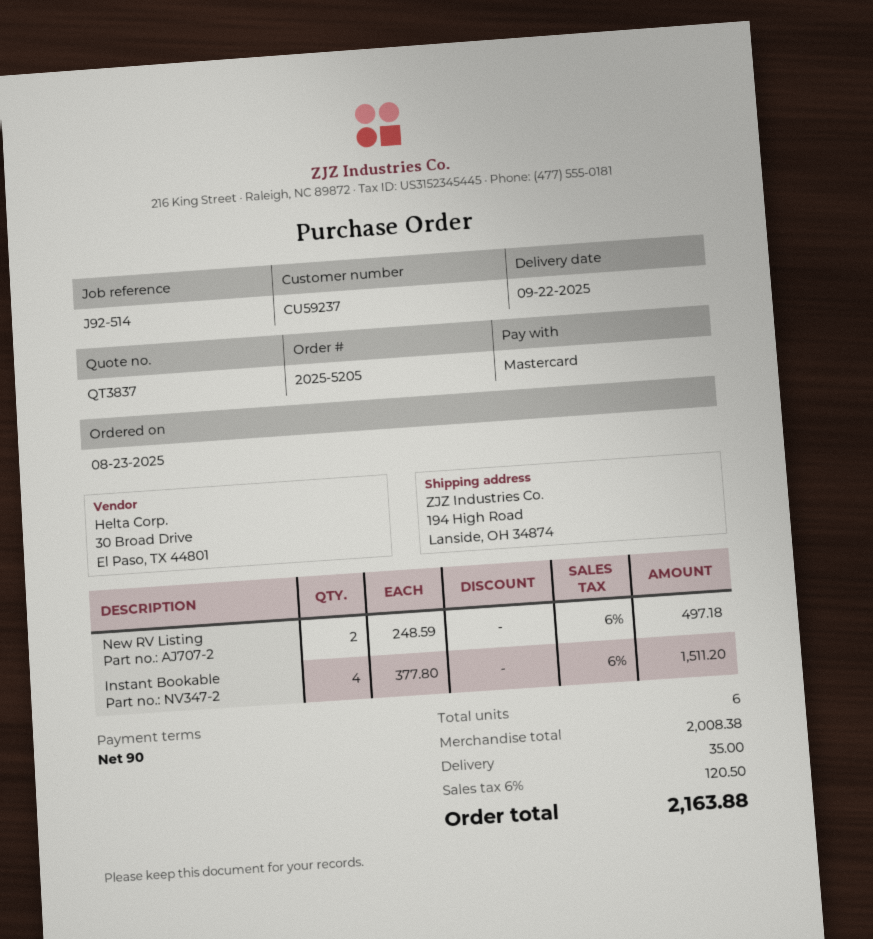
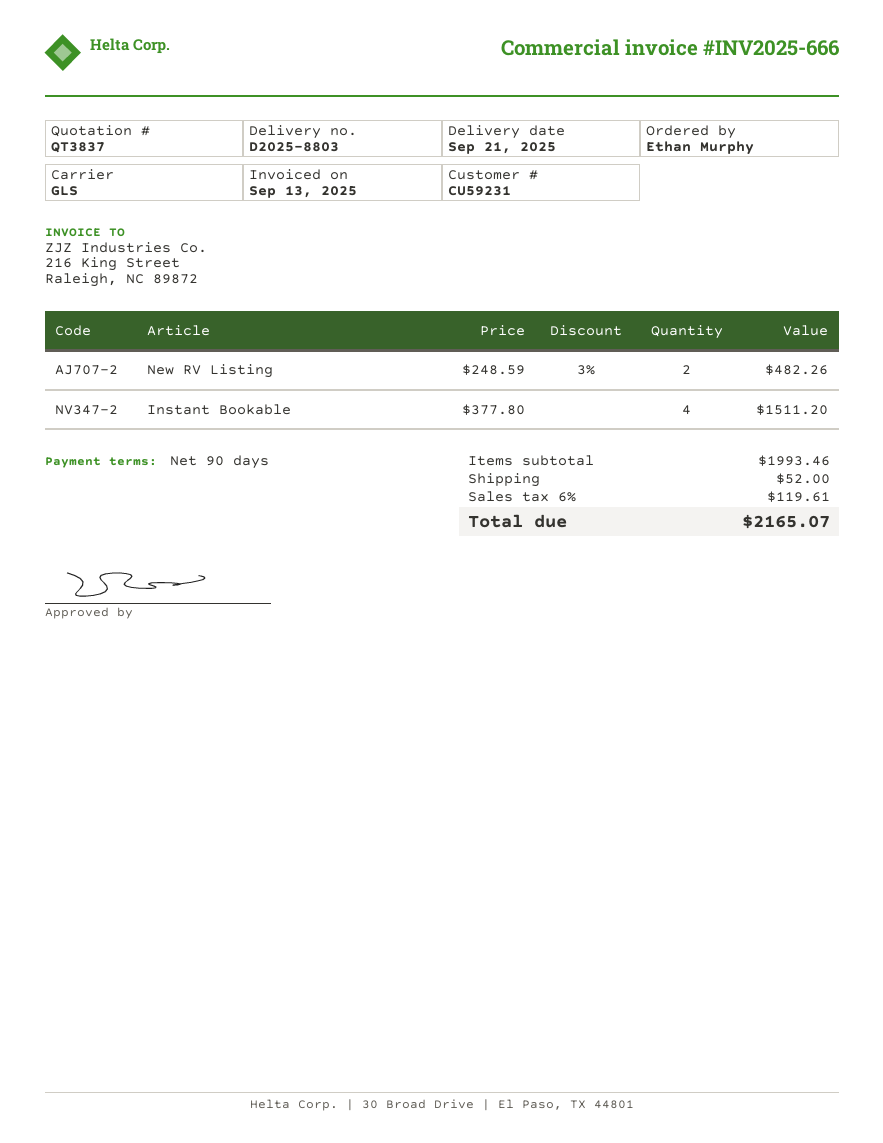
delivery date: 2025-09-22 -> 2025-09-21
customer number: CU59237 -> CU59231
New RV Listing: 2 x 248.59 = 497.18 -> 2 x 248.59 - 3% = 482.26
subtotal: 2008.38 -> 1993.46
shipping: 35.00 -> 52.00
tax: 6% = 120.50 -> 6% = 119.61
total: 2163.88 -> 2165.07

